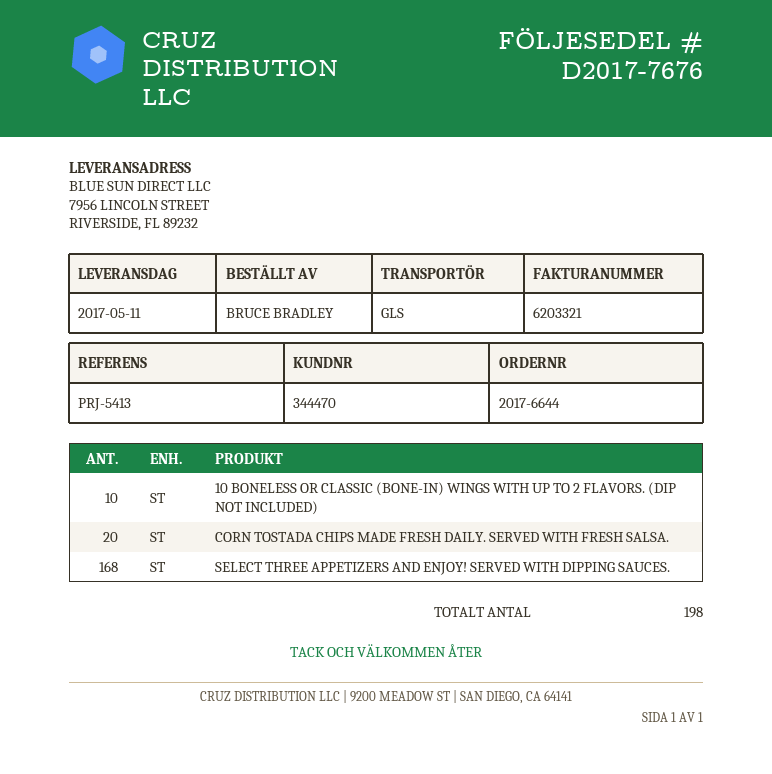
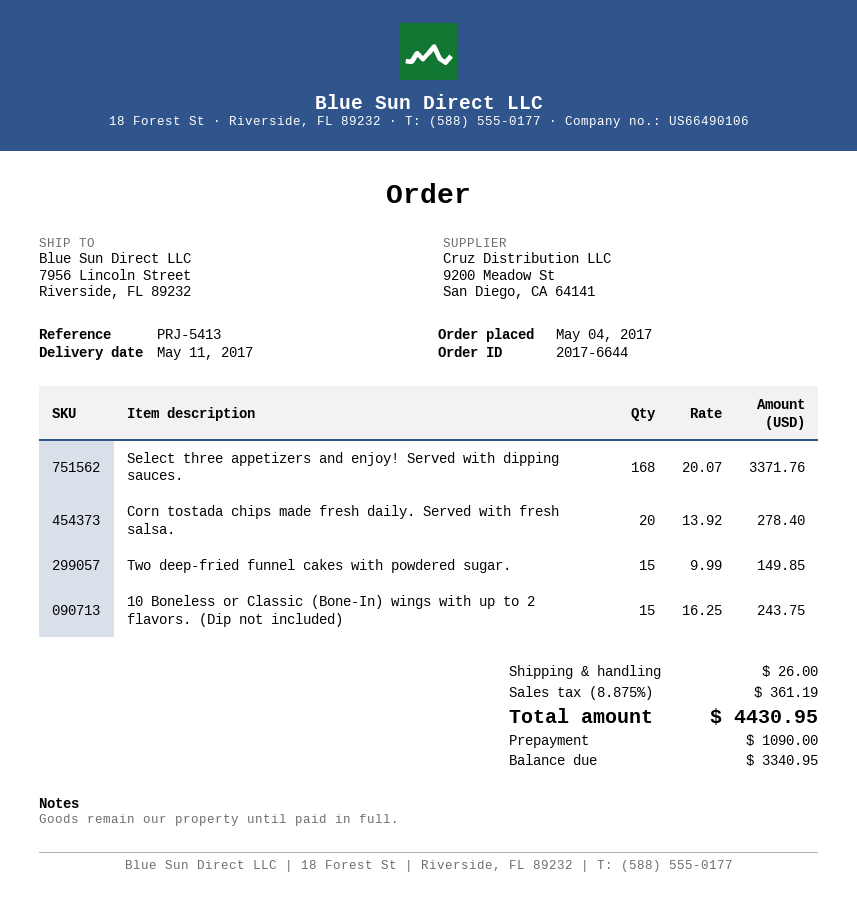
10 BONELESS OR CLASSIC (BONE-IN) WINGS WITH UP TO 2 FLAVORS. (DIP NOT INCLUDED): 10 -> 15
Two deep-fried funnel cakes with powdered sugar.: none -> 15

